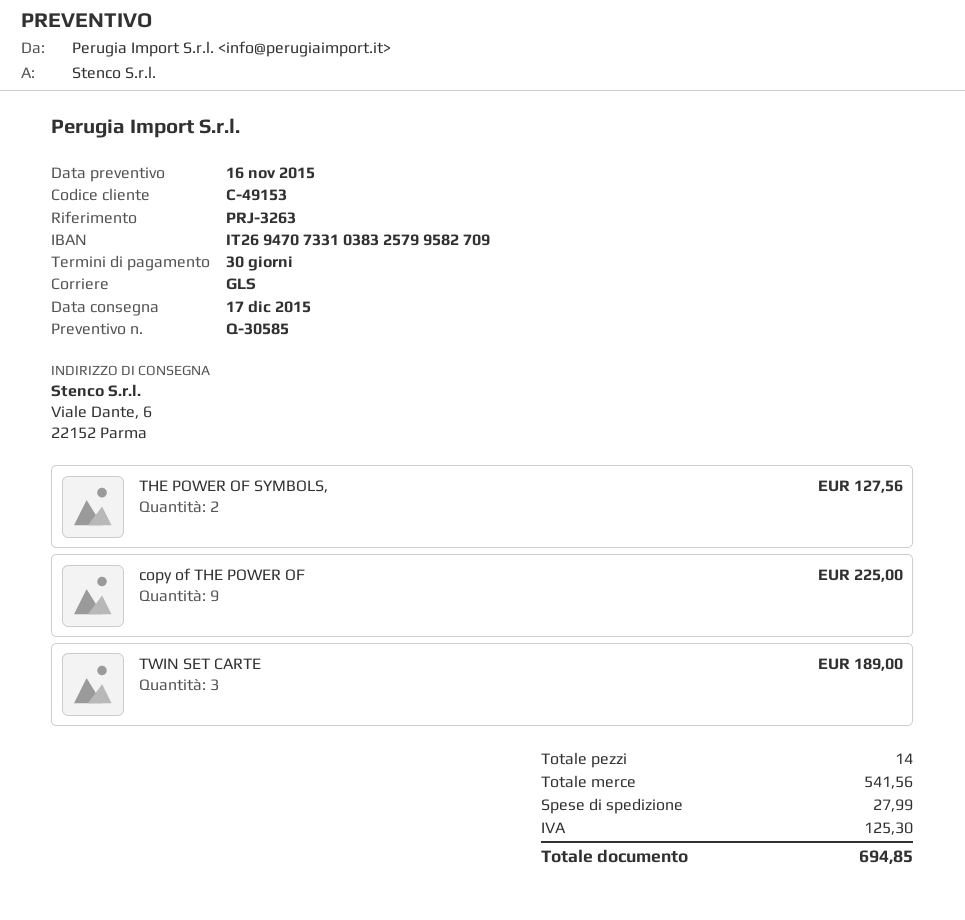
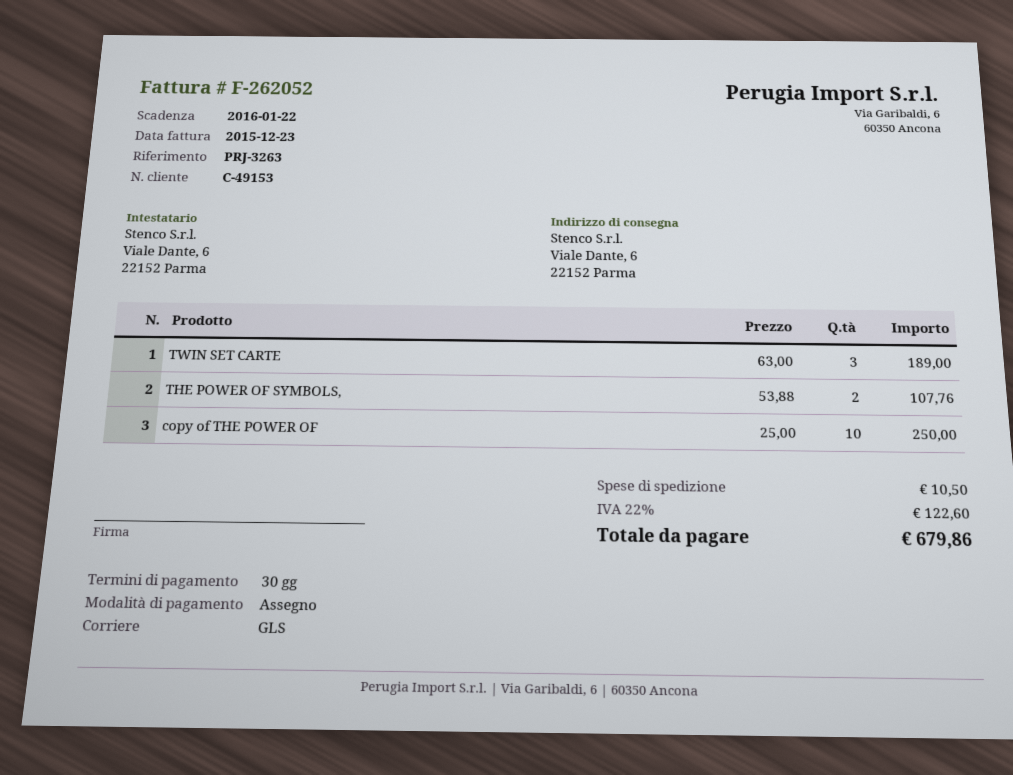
THE POWER OF SYMBOLS,: 2 for 127.56 -> 2 for 107.76
copy of THE POWER OF: 9 for 225.00 -> 10 for 250.00
shipping: 27.99 -> 10.50
tax: 125.30 -> 122.60
total: 694.85 -> 679.86

